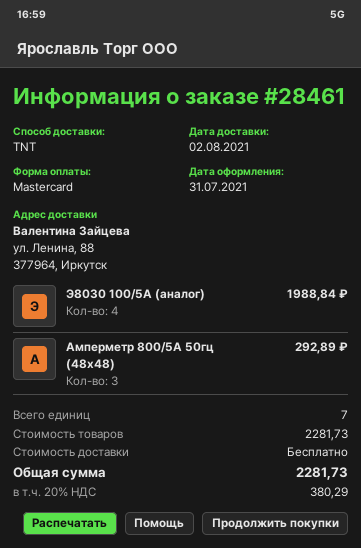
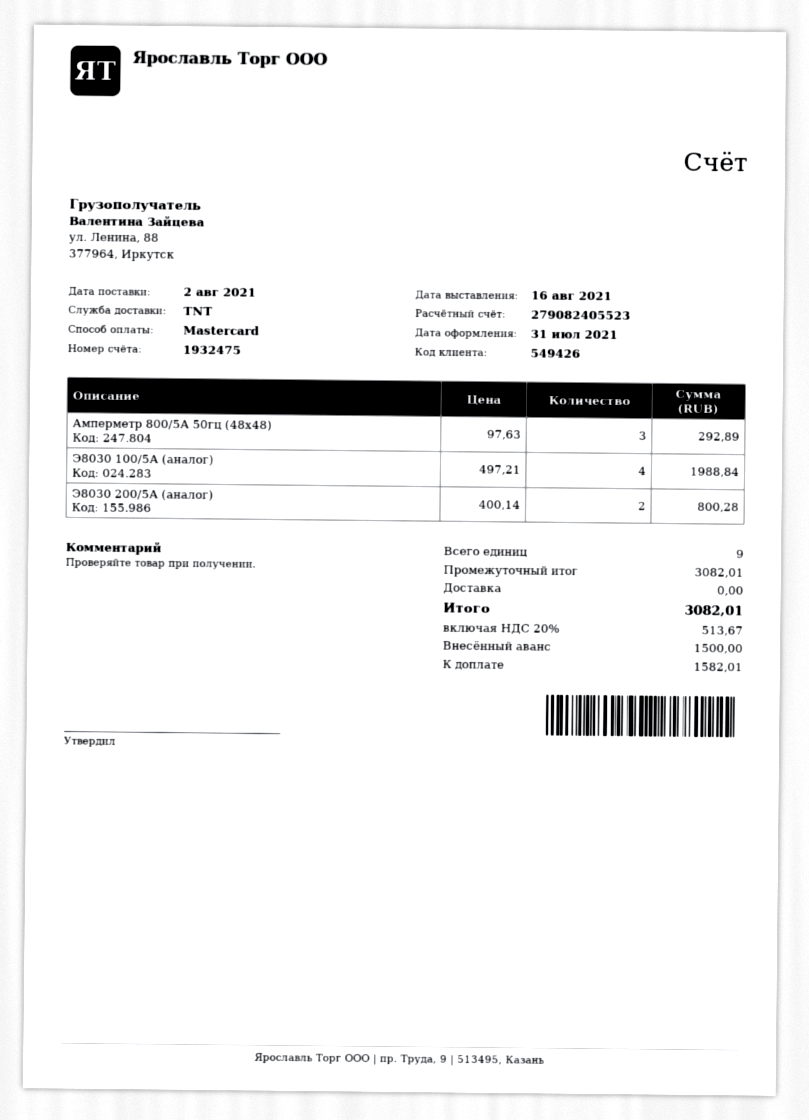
Э8030 200/5А (аналог): none -> 2 for 800.28
total quantity: 7 -> 9
subtotal: 2281.73 -> 3082.01
tax: 20% = 380.29 -> 20% = 513.67
total: 2281.73 -> 3082.01

